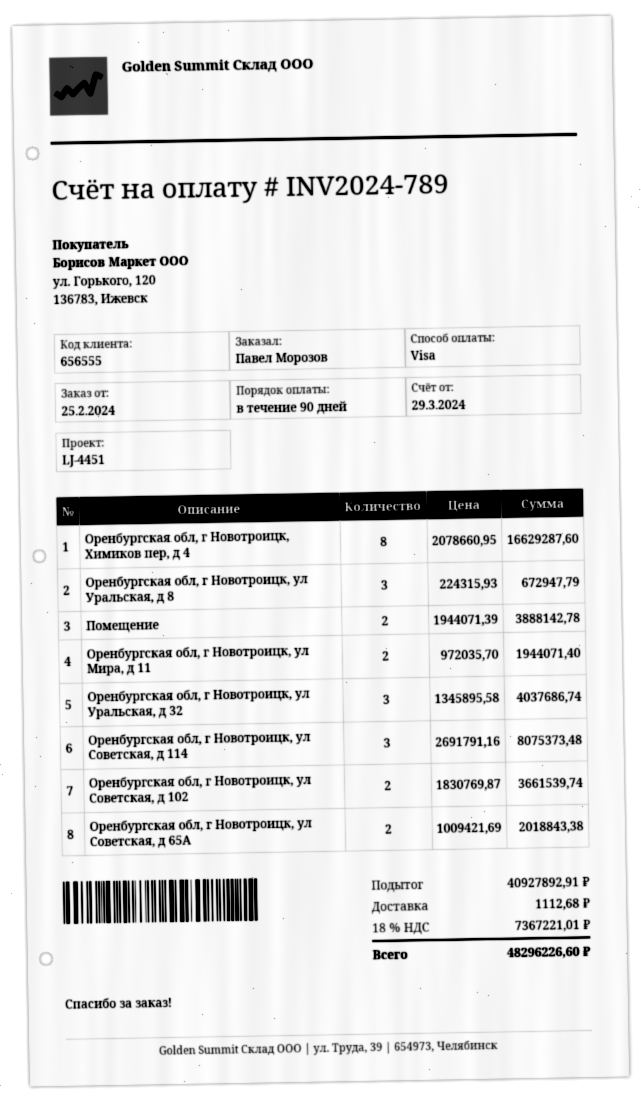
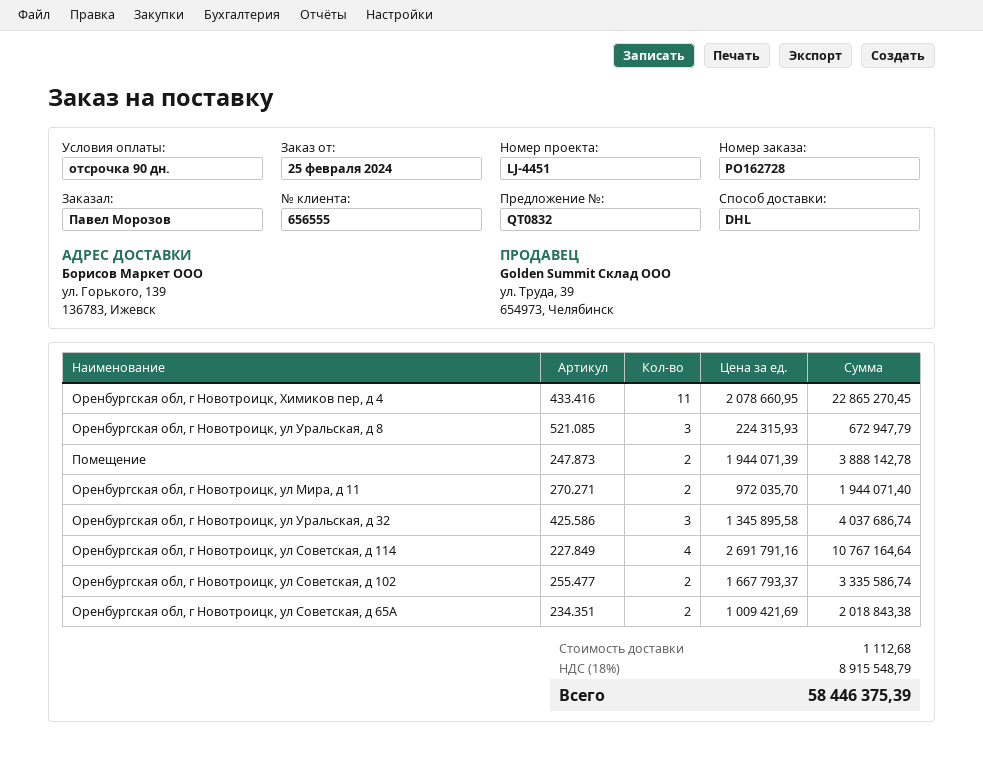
Оренбургская обл, г Новотроицк, Химиков пер, д 4: 8 x 2078660.95 = 16629287.60 -> 11 x 2078660.95 = 22865270.45
Оренбургская обл, г Новотроицк, ул Советская, д 114: 3 x 2691791.16 = 8075373.48 -> 4 x 2691791.16 = 10767164.64
Оренбургская обл, г Новотроицк, ул Советская, д 102: 2 x 1830769.87 = 3661539.74 -> 2 x 1667793.37 = 3335586.74
tax: 18% = 7367221.01 -> 18% = 8915548.79
total: 48296226.60 -> 58446375.39

